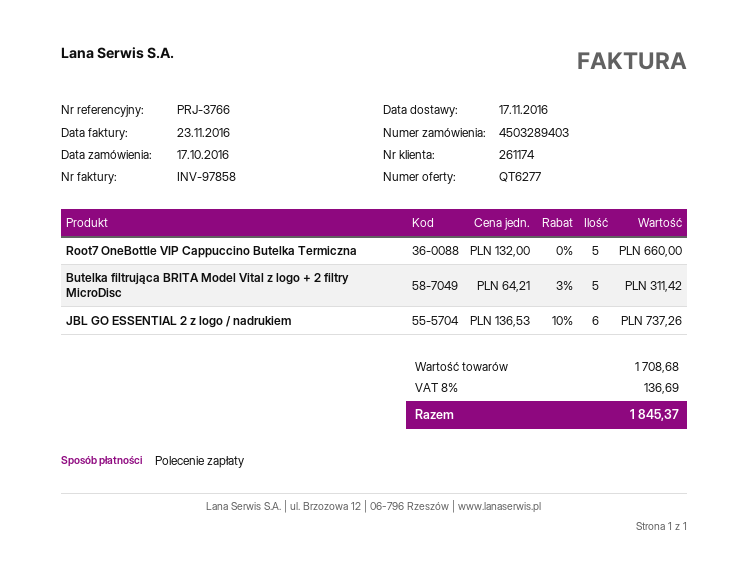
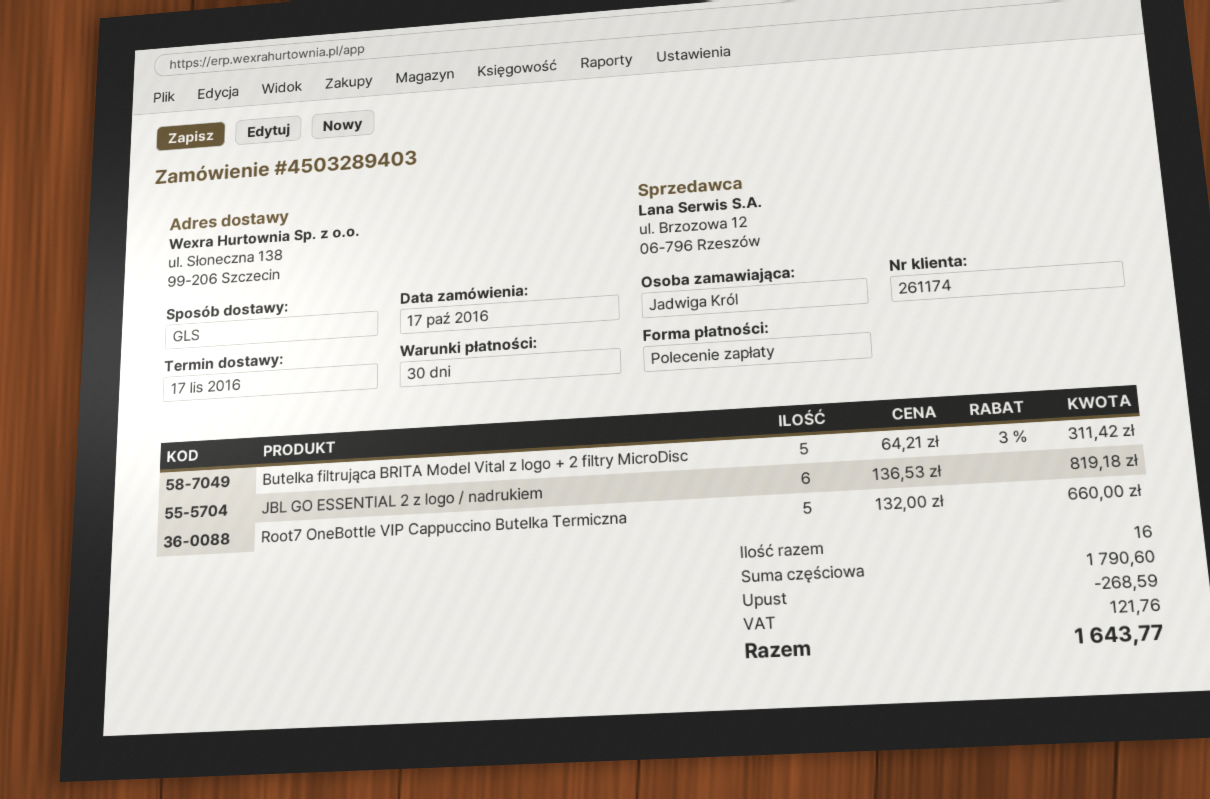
JBL GO ESSENTIAL 2 z logo / nadrukiem: 6 x 136.53 - 10% = 737.26 -> 6 x 136.53 = 819.18
subtotal: 1708.68 -> 1790.60
discount: none -> 268.59
tax: 136.69 -> 121.76
total: 1845.37 -> 1643.77

